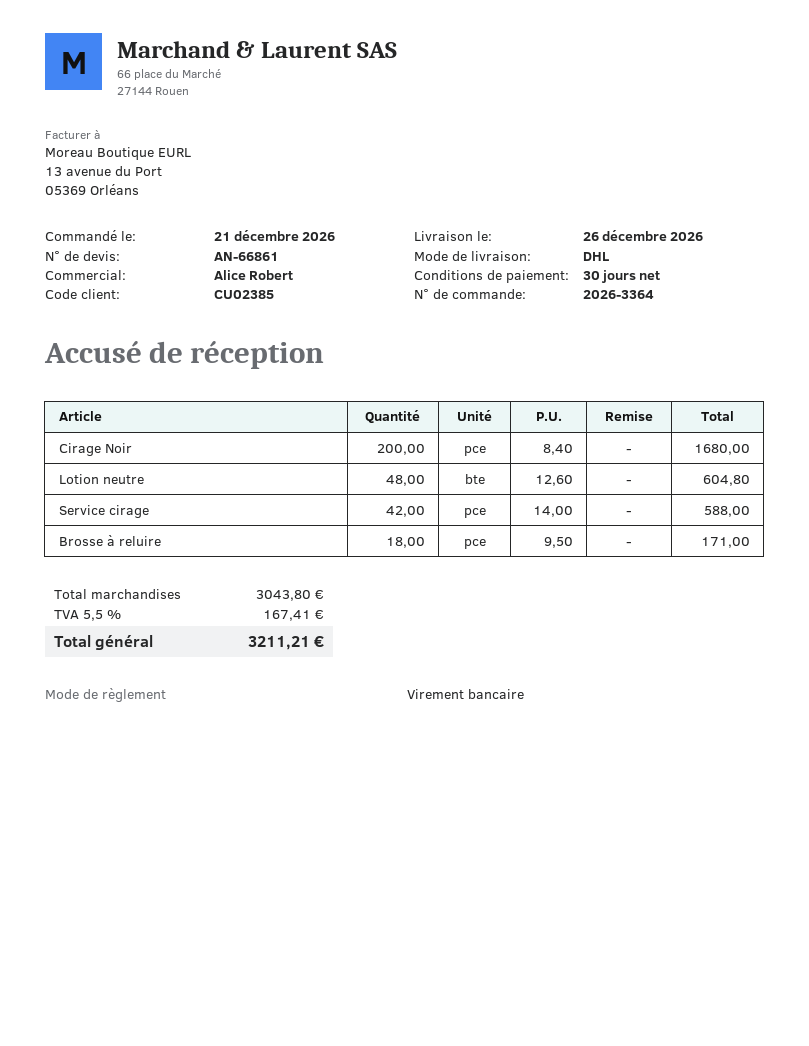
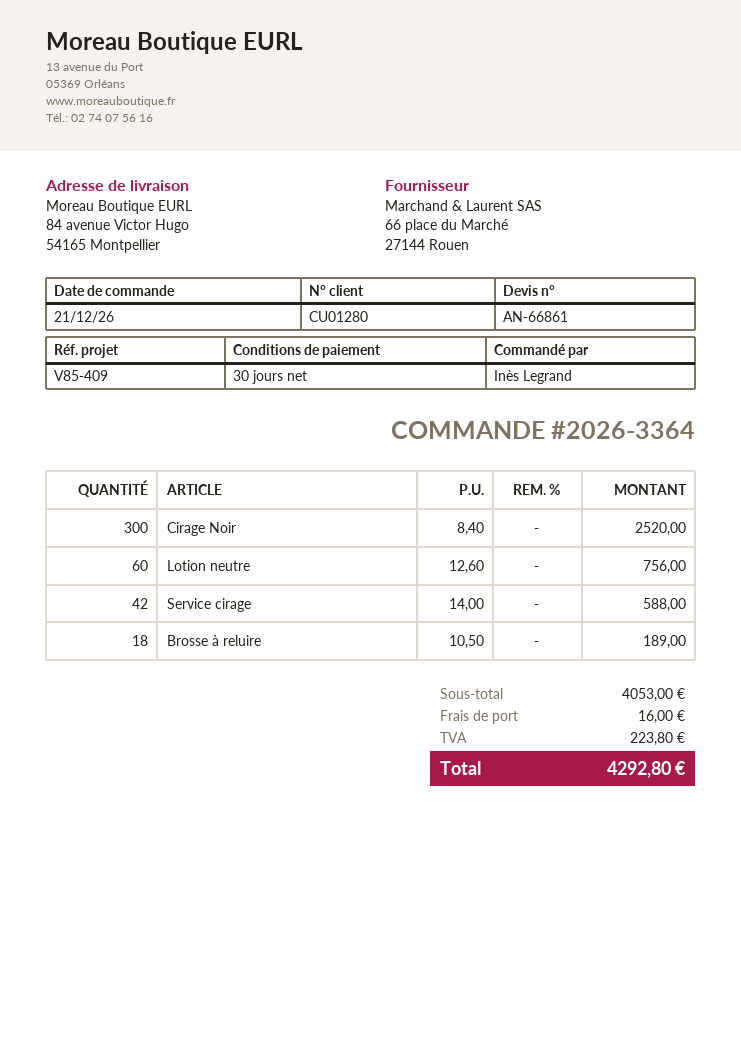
customer number: CU02385 -> CU01280
Cirage Noir: 200 x 8.40 = 1680.00 -> 300 x 8.40 = 2520.00
Lotion neutre: 48 x 12.60 = 604.80 -> 60 x 12.60 = 756.00
Brosse à reluire: 18 x 9.50 = 171.00 -> 18 x 10.50 = 189.00
subtotal: 3043.80 -> 4053.00
shipping: none -> 16.00
tax: 167.41 -> 223.80
total: 3211.21 -> 4292.80

